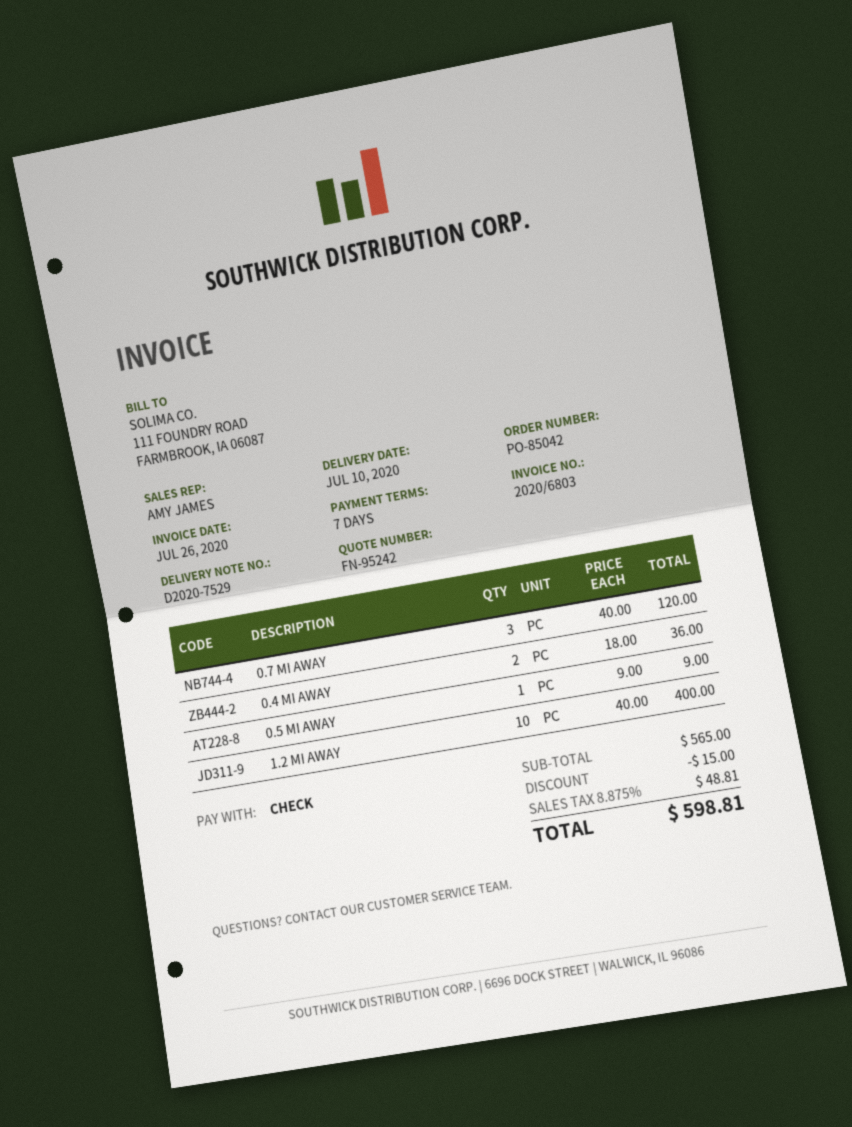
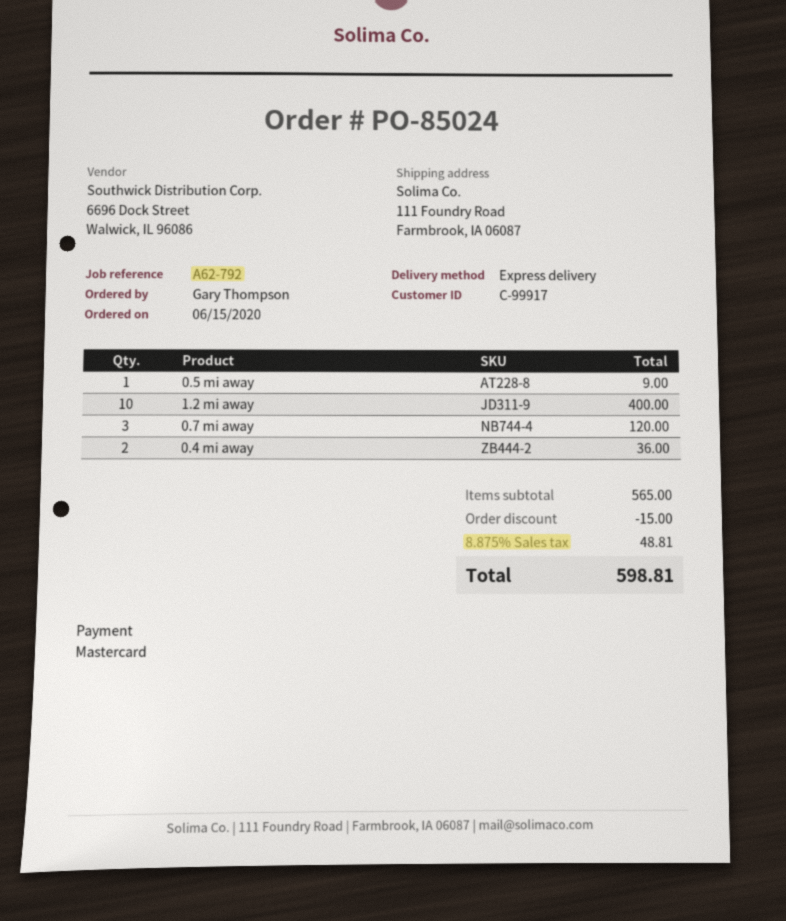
order number: PO-85042 -> PO-85024
payment method: cheque -> Mastercard

